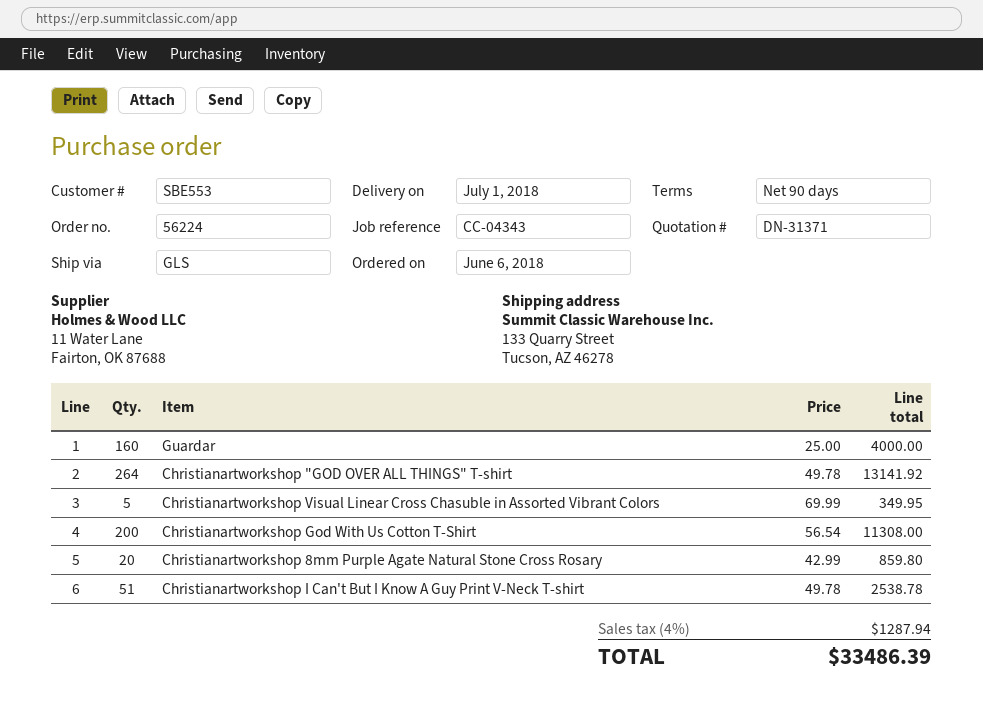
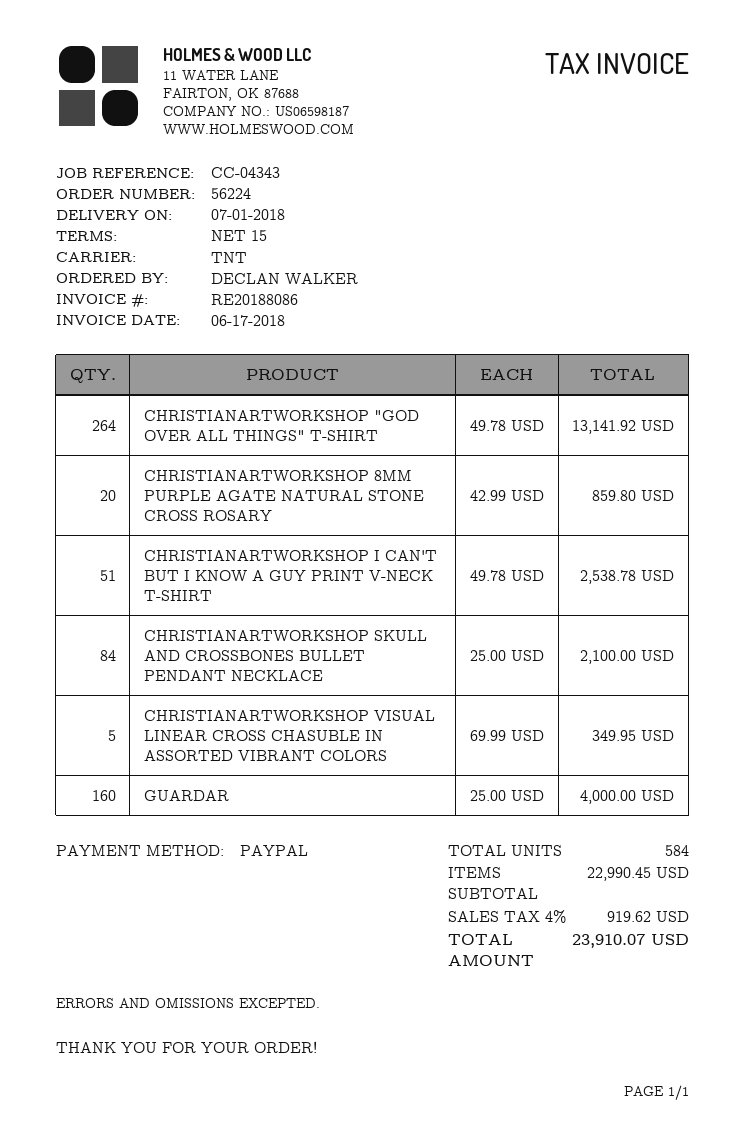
payment terms: 90 days -> 15 days
shipping method: GLS -> TNT
Christianartworkshop God With Us Cotton T-Shirt: 200 x 56.54 = 11308.00 -> none
CHRISTIANARTWORKSHOP SKULL AND CROSSBONES BULLET PENDANT NECKLACE: none -> 84 x 25.00 = 2100.00
tax: 4% = 1287.94 -> 4% = 919.62
total: 33486.39 -> 23910.07

